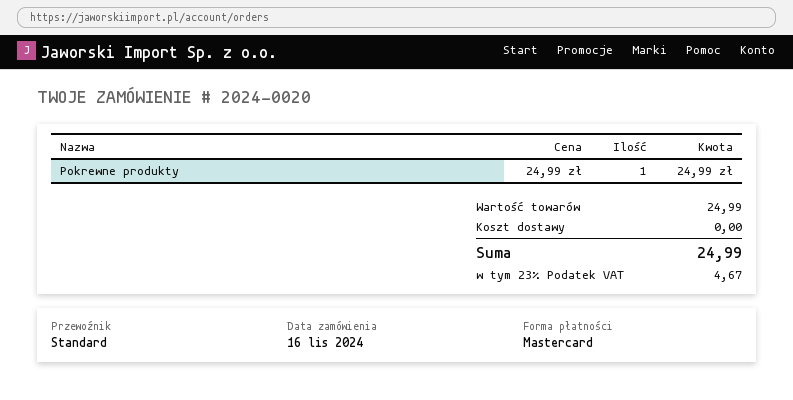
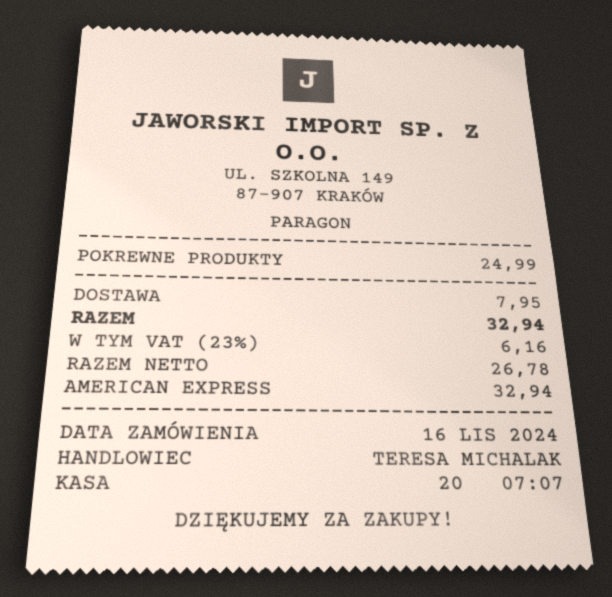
payment method: Mastercard -> American Express
shipping: 0.00 -> 7.95
tax: 23% = 4.67 -> 23% = 6.16
total: 24.99 -> 32.94

